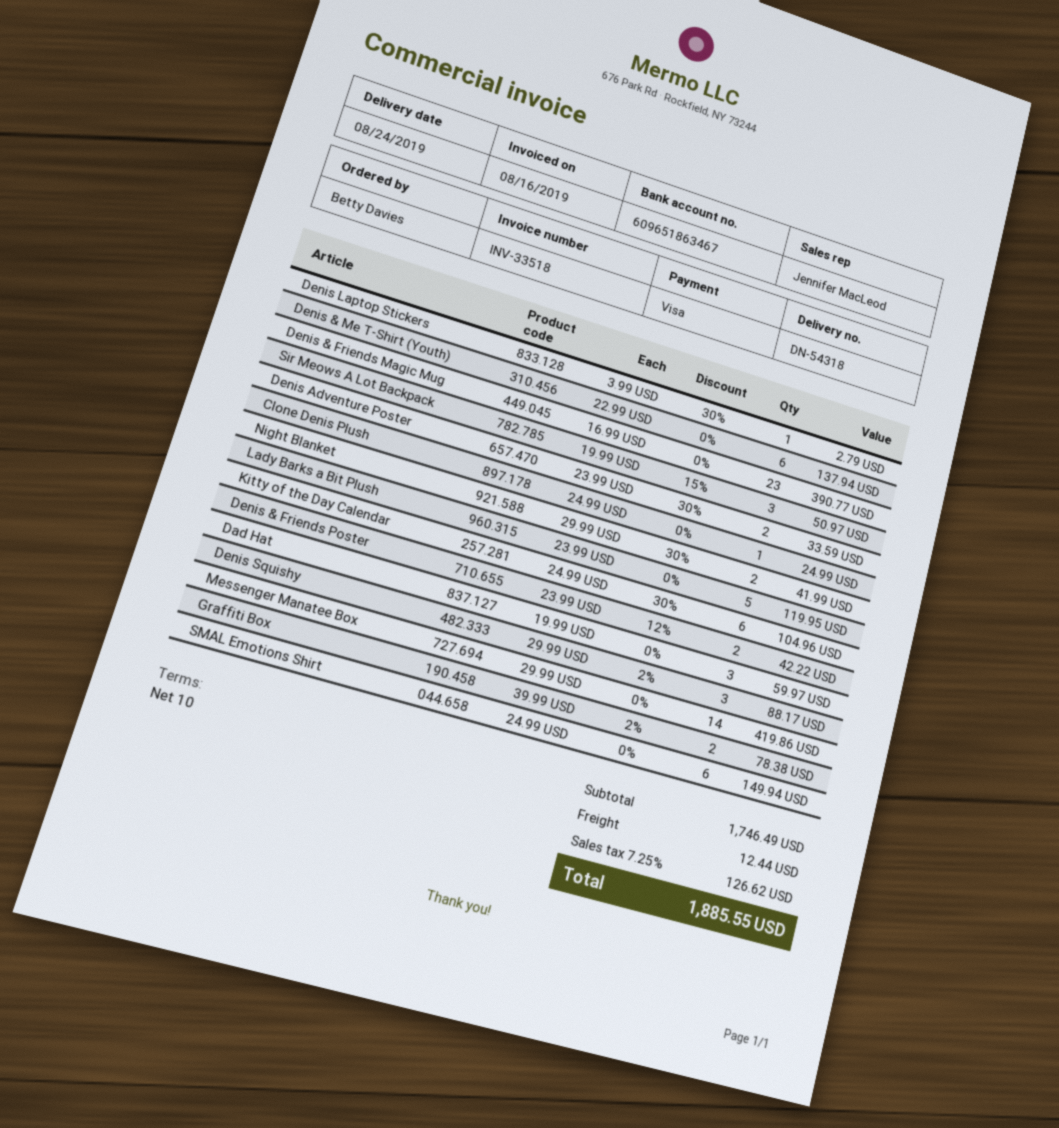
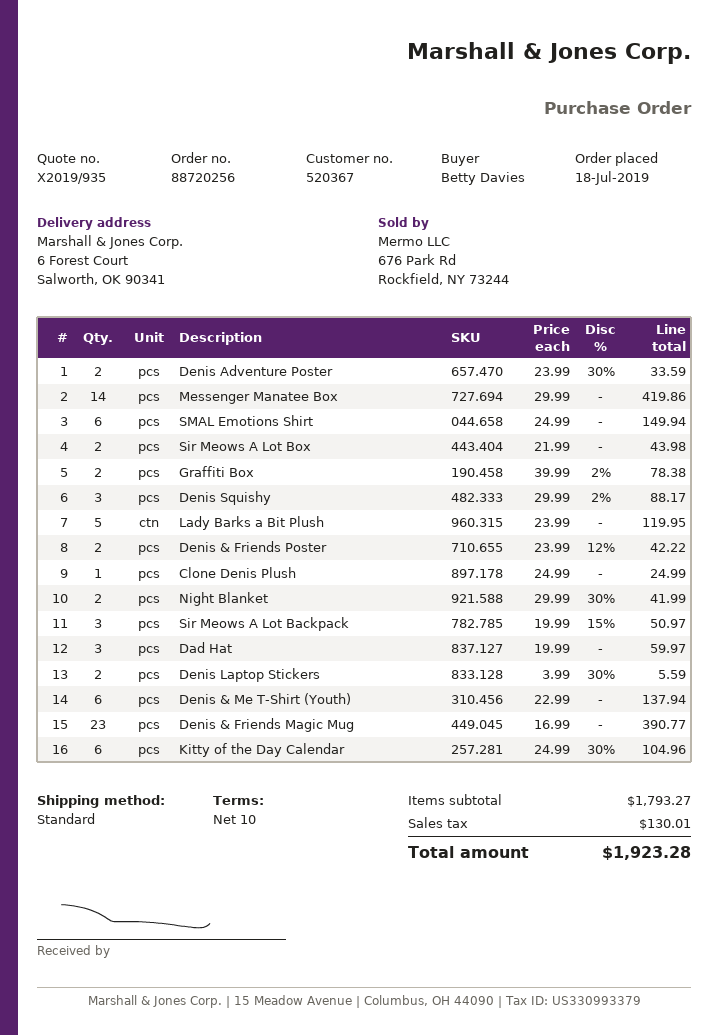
Denis Laptop Stickers: 1 x 3.99 - 30% = 2.79 -> 2 x 3.99 - 30% = 5.59
Sir Meows A Lot Box: none -> 2 x 21.99 = 43.98
subtotal: 1746.49 -> 1793.27
shipping: 12.44 -> none
tax: 126.62 -> 130.01
total: 1885.55 -> 1923.28

